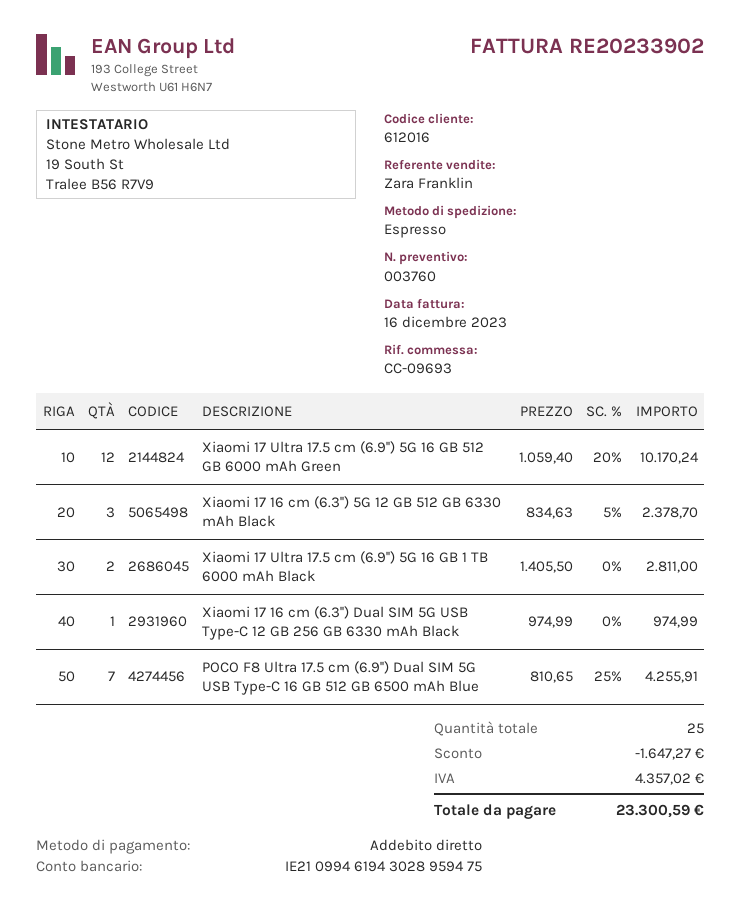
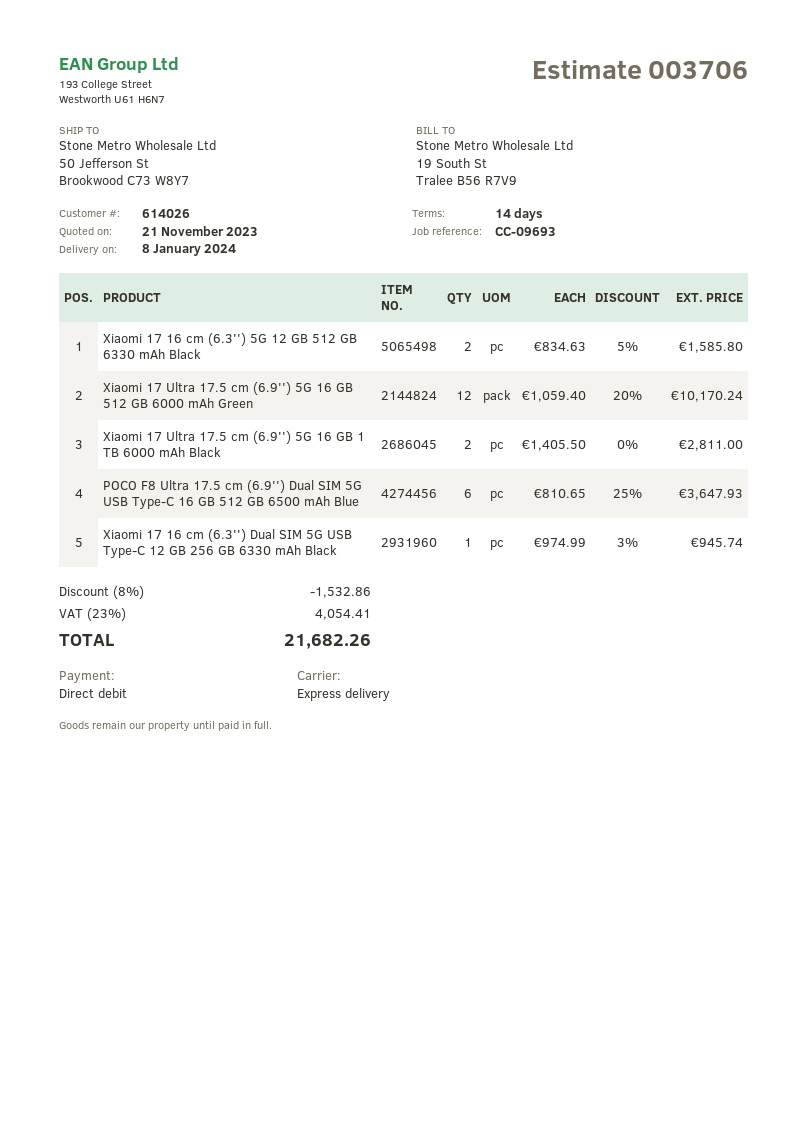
quote number: 003760 -> 003706
customer number: 612016 -> 614026
Xiaomi 17 16 cm (6.3'') 5G 12 GB 512 GB 6330 mAh Black: 3 x 834.63 - 5% = 2378.70 -> 2 x 834.63 - 5% = 1585.80
Xiaomi 17 16 cm (6.3'') Dual SIM 5G USB Type-C 12 GB 256 GB 6330 mAh Black: 1 x 974.99 = 974.99 -> 1 x 974.99 - 3% = 945.74
POCO F8 Ultra 17.5 cm (6.9'') Dual SIM 5G USB Type-C 16 GB 512 GB 6500 mAh Blue: 7 x 810.65 - 25% = 4255.91 -> 6 x 810.65 - 25% = 3647.93
discount: 1647.27 -> 1532.86
tax: 4357.02 -> 4054.41
total: 23300.59 -> 21682.26

